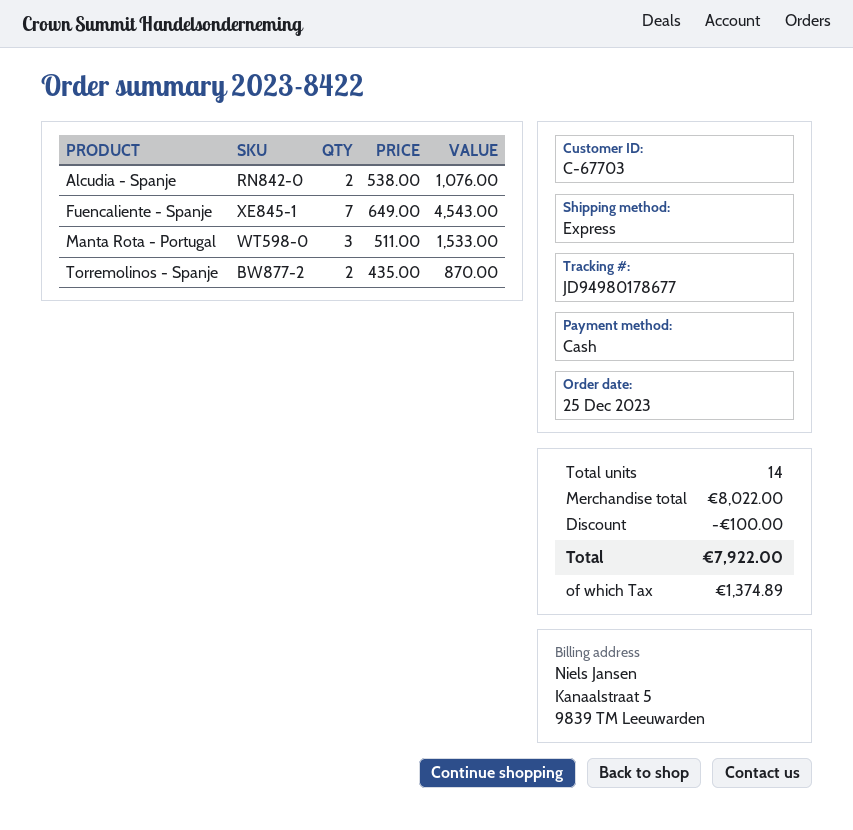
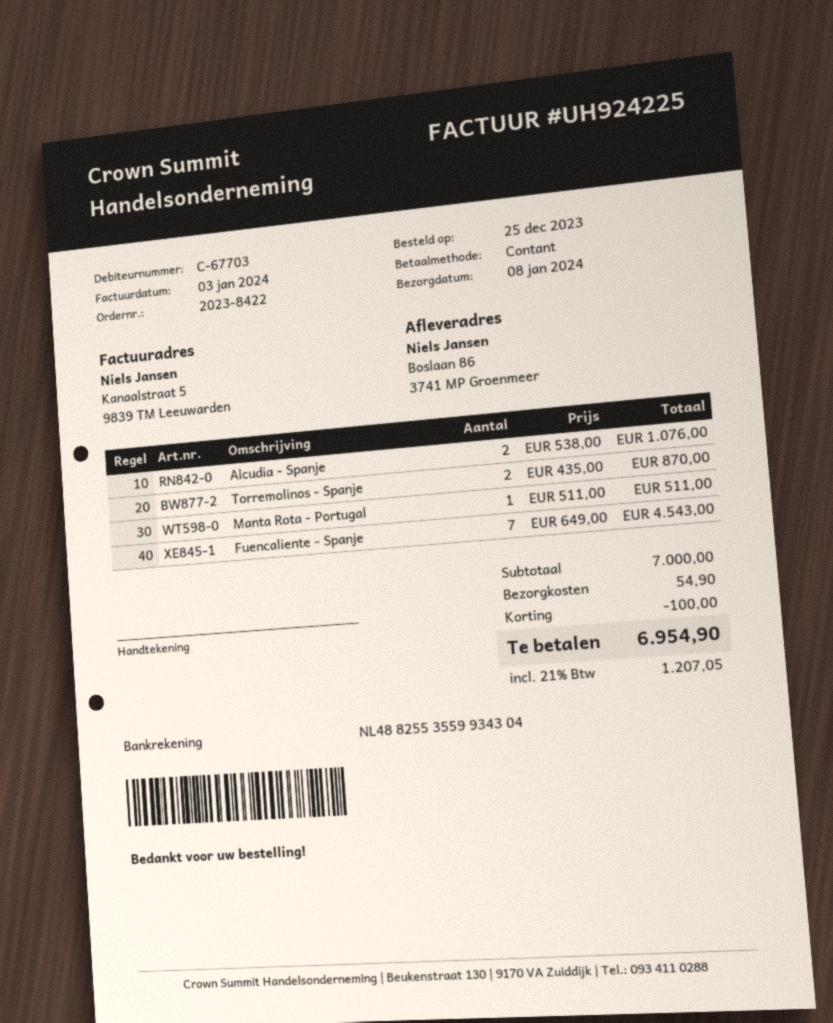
Manta Rota - Portugal: 3 x 511.00 = 1533.00 -> 1 x 511.00 = 511.00
subtotal: 8022.00 -> 7000.00
shipping: none -> 54.90
tax: 1374.89 -> 1207.05
total: 7922.00 -> 6954.90

